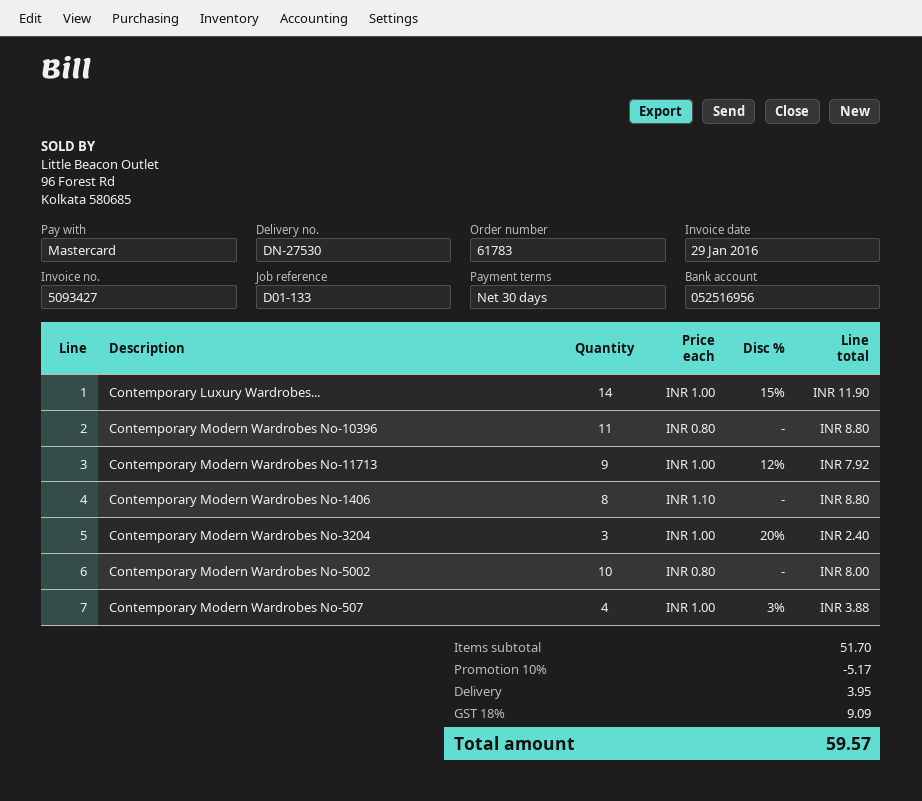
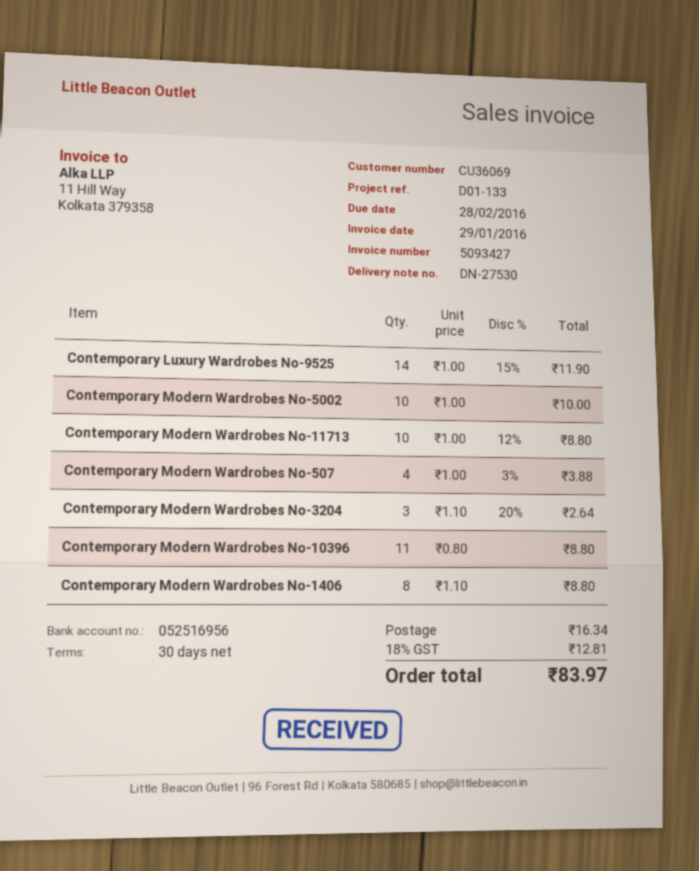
Contemporary Modern Wardrobes No-11713: 9 x 1.00 - 12% = 7.92 -> 10 x 1.00 - 12% = 8.80
Contemporary Modern Wardrobes No-3204: 3 x 1.00 - 20% = 2.40 -> 3 x 1.10 - 20% = 2.64
Contemporary Modern Wardrobes No-5002: 10 x 0.80 = 8.00 -> 10 x 1.00 = 10.00
discount: 10% = 5.17 -> none
shipping: 3.95 -> 16.34
tax: 18% = 9.09 -> 18% = 12.81
total: 59.57 -> 83.97

